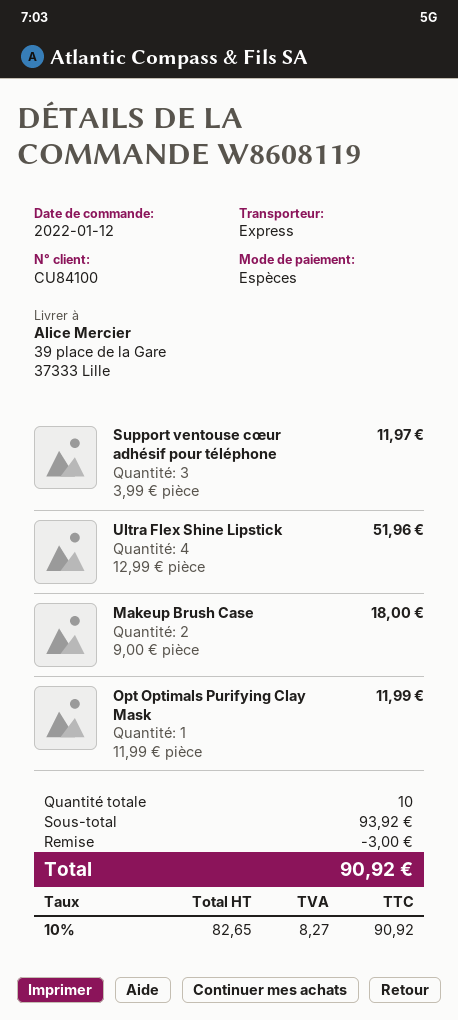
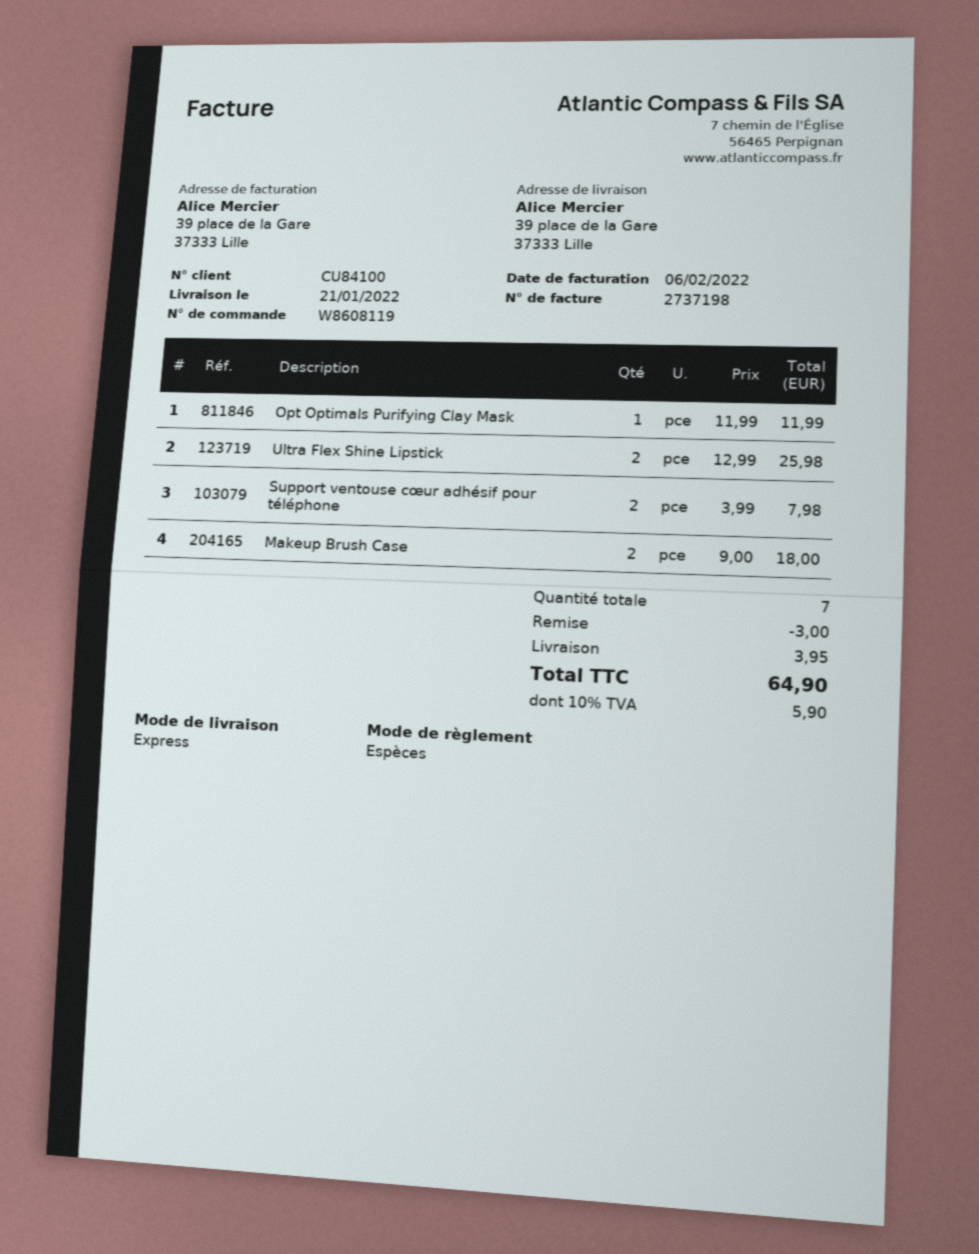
Support ventouse cœur adhésif pour téléphone: 3 x 3.99 = 11.97 -> 2 x 3.99 = 7.98
Ultra Flex Shine Lipstick: 4 x 12.99 = 51.96 -> 2 x 12.99 = 25.98
total quantity: 10 -> 7
shipping: none -> 3.95
tax: 10% = 8.27 -> 10% = 5.90
total: 90.92 -> 64.90

